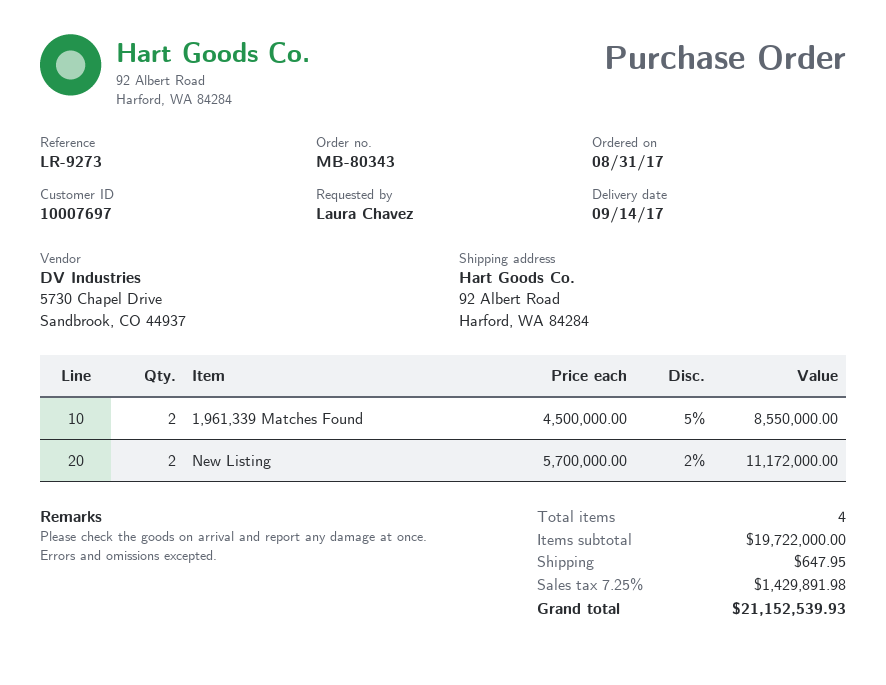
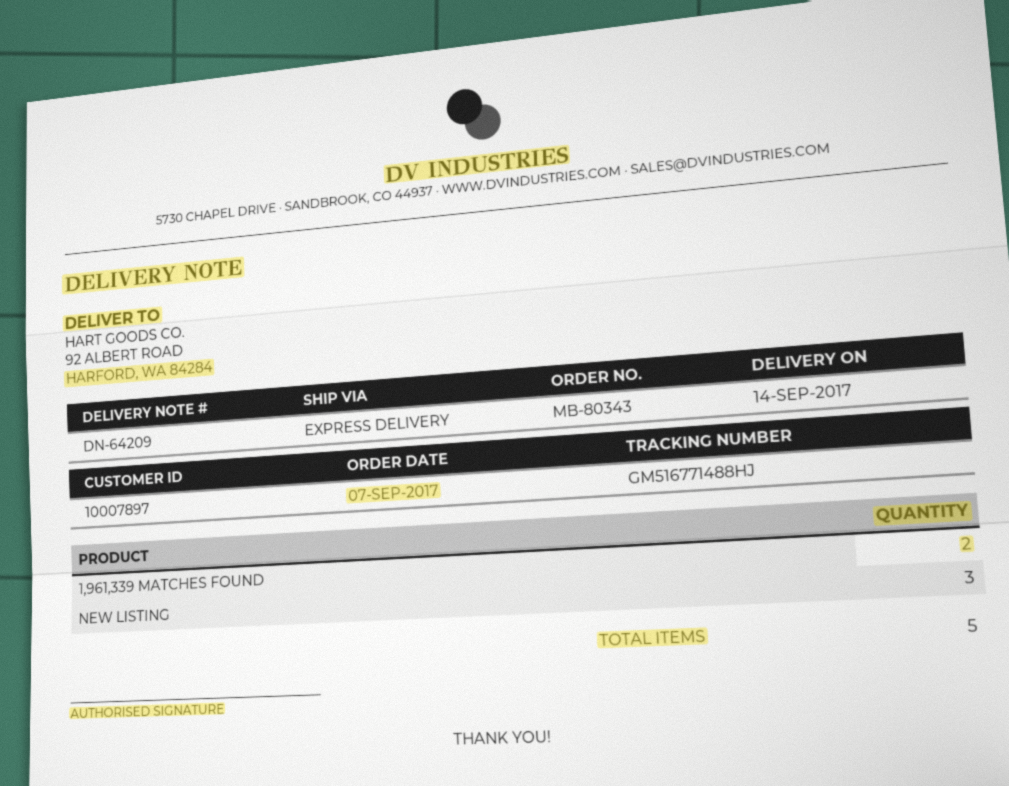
order date: 2017-08-31 -> 2017-09-07
customer number: 10007697 -> 10007897
New Listing: 2 -> 3
total quantity: 4 -> 5

